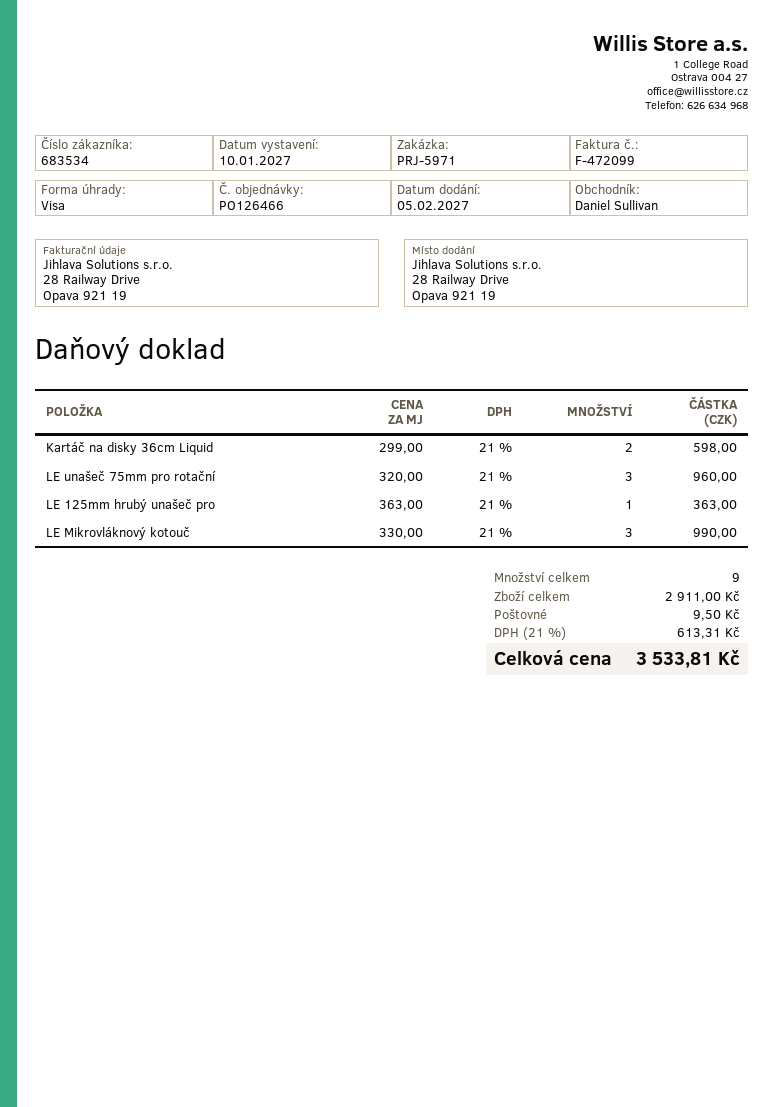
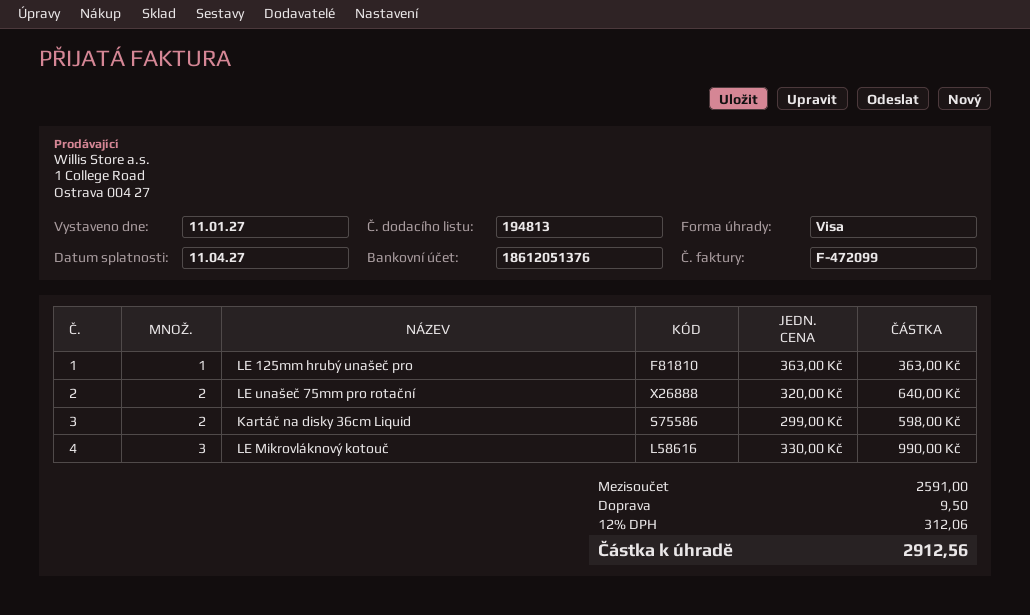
invoice date: 2027-01-10 -> 2027-01-11
LE unašeč 75mm pro rotační: 3 x 320.00 = 960.00 -> 2 x 320.00 = 640.00
subtotal: 2911.00 -> 2591.00
tax: 21% = 613.31 -> 12% = 312.06
total: 3533.81 -> 2912.56

